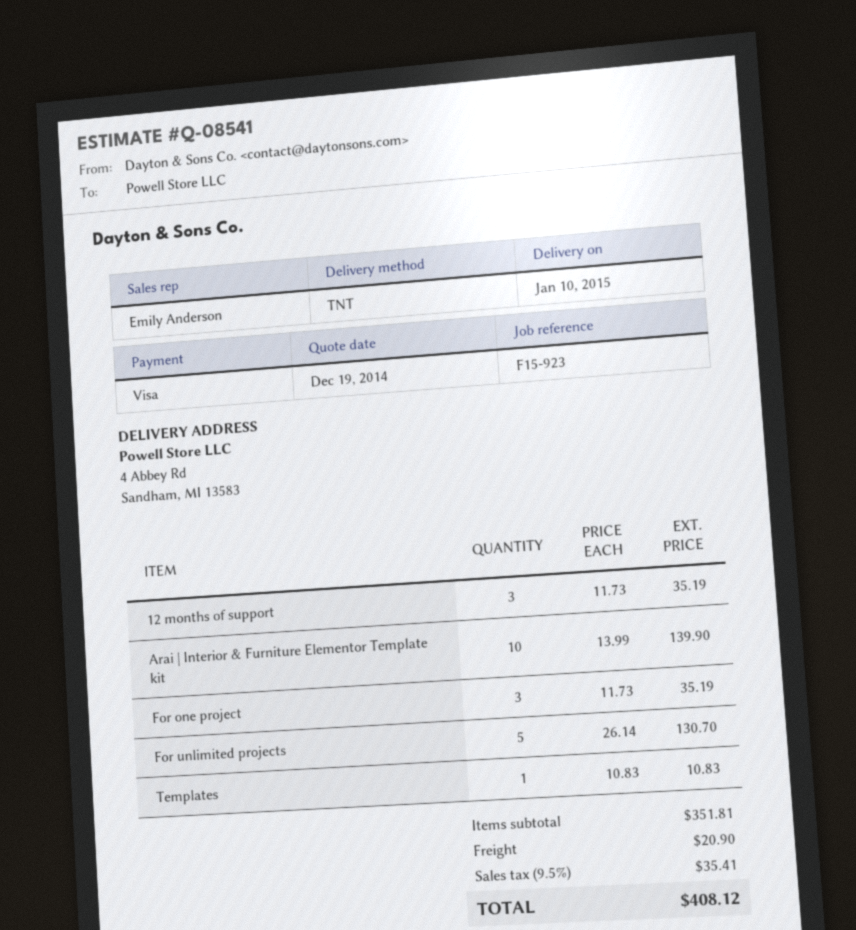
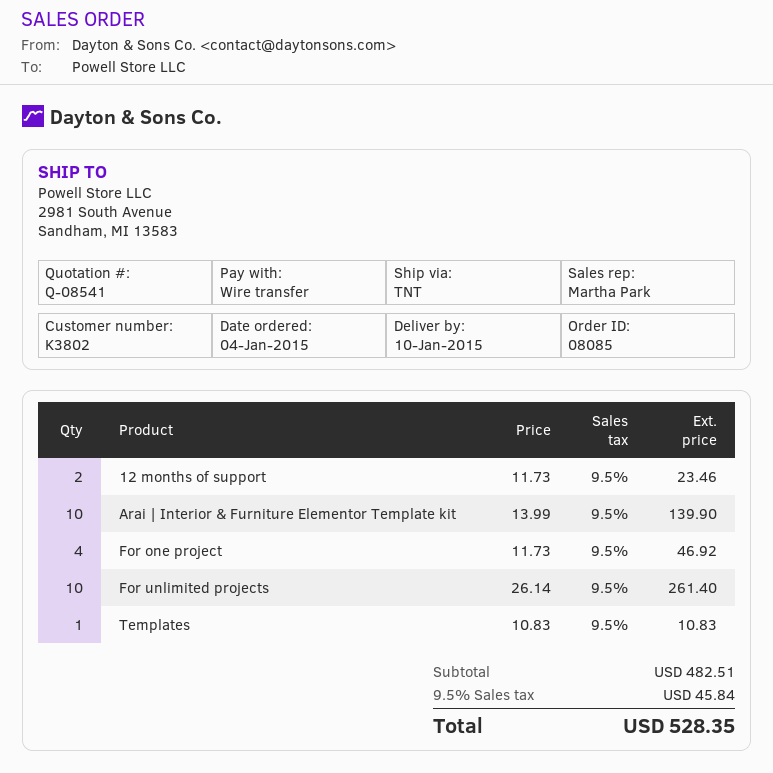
sales rep: Emily Anderson -> Martha Park
payment method: Visa -> bank transfer
ship to: 4 Abbey Rd, Sandham, MI 13583 -> 2981 South Avenue, Sandham, MI 13583
12 months of support: 3 x 11.73 = 35.19 -> 2 x 11.73 = 23.46
For one project: 3 x 11.73 = 35.19 -> 4 x 11.73 = 46.92
For unlimited projects: 5 x 26.14 = 130.70 -> 10 x 26.14 = 261.40
subtotal: 351.81 -> 482.51
shipping: 20.90 -> none
tax: 9.5% = 35.41 -> 9.5% = 45.84
total: 408.12 -> 528.35

